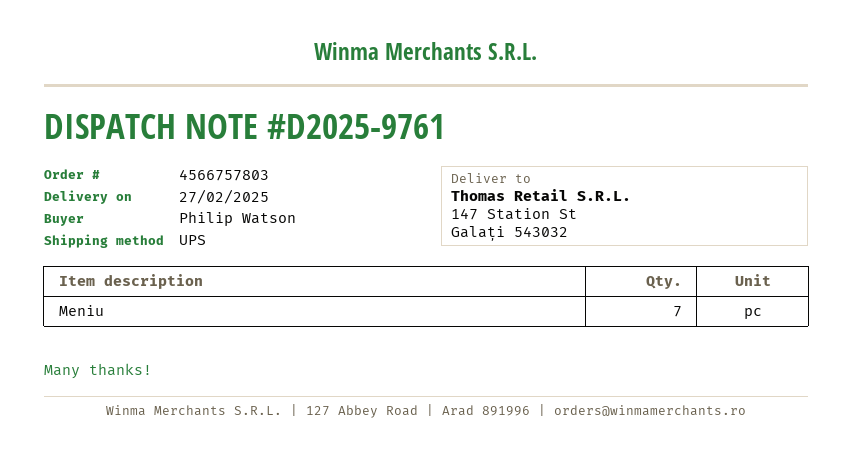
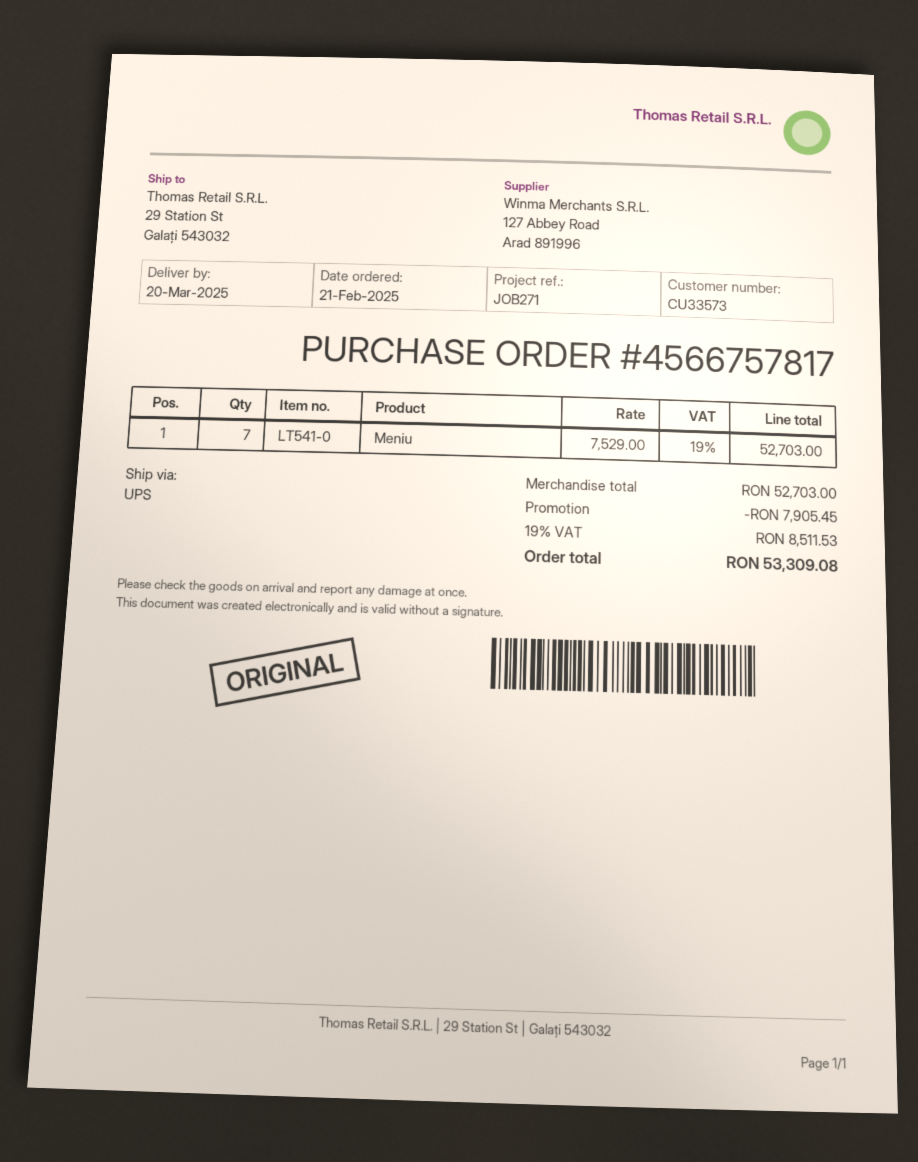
order number: 4566757803 -> 4566757817
delivery date: 2025-02-27 -> 2025-03-20
ship to: 147 Station St, Galați 543032 -> 29 Station St, Galați 543032

